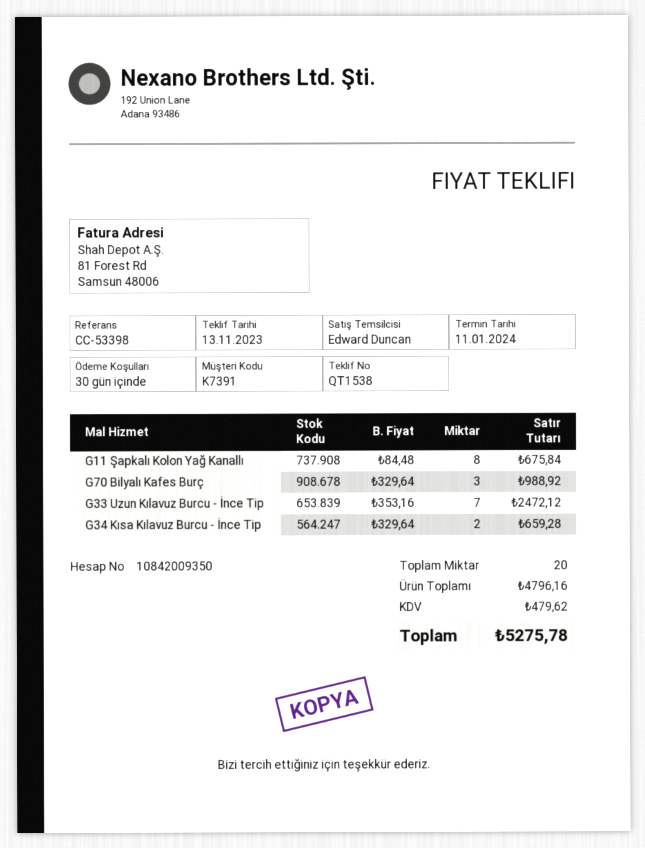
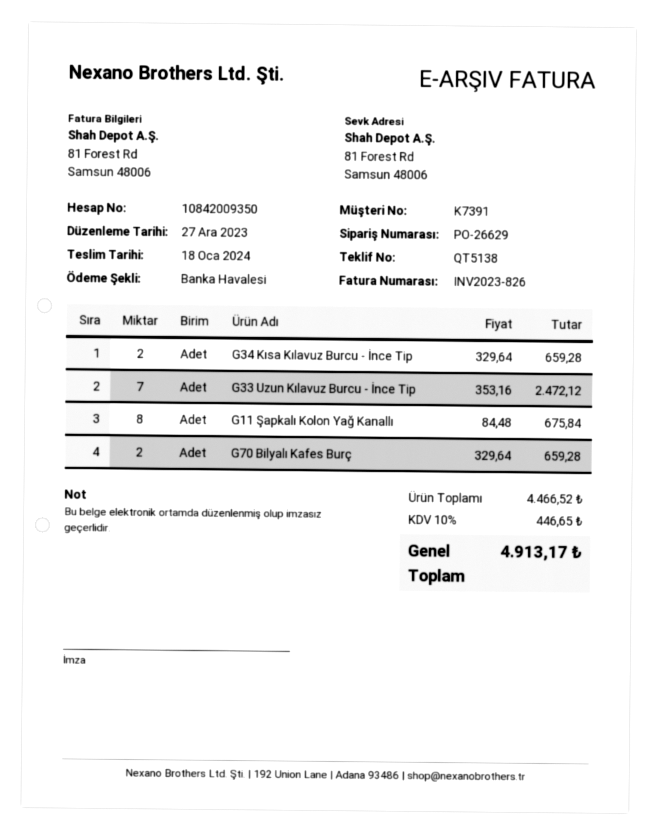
quote number: QT1538 -> QT5138
delivery date: 2024-01-11 -> 2024-01-18
G70 Bilyalı Kafes Burç: 3 x 329.64 = 988.92 -> 2 x 329.64 = 659.28
subtotal: 4796.16 -> 4466.52
tax: 479.62 -> 446.65
total: 5275.78 -> 4913.17

